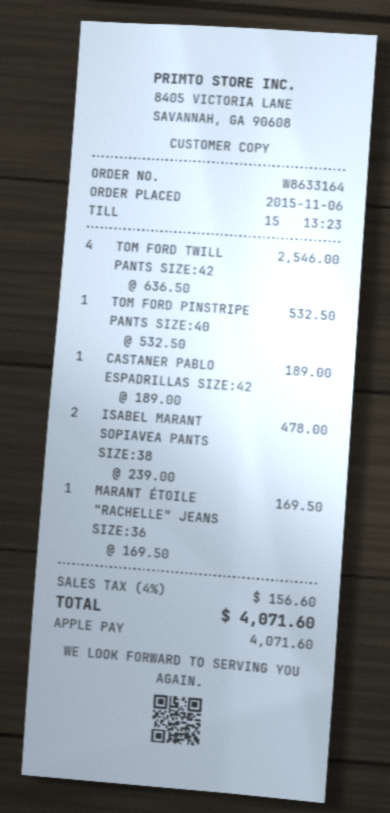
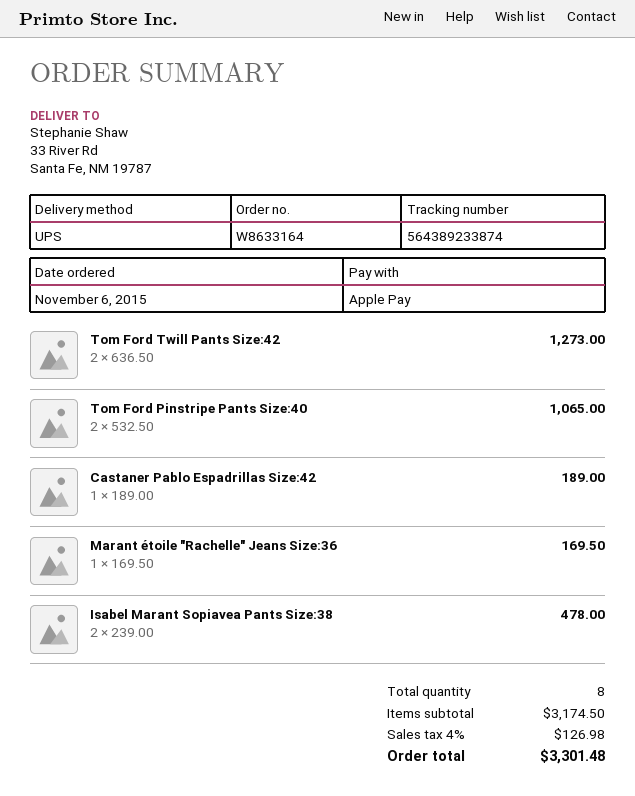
TOM FORD TWILL PANTS SIZE:42: 4 x 636.50 = 2546.00 -> 2 x 636.50 = 1273.00
TOM FORD PINSTRIPE PANTS SIZE:40: 1 x 532.50 = 532.50 -> 2 x 532.50 = 1065.00
tax: 4% = 156.60 -> 4% = 126.98
total: 4071.60 -> 3301.48

